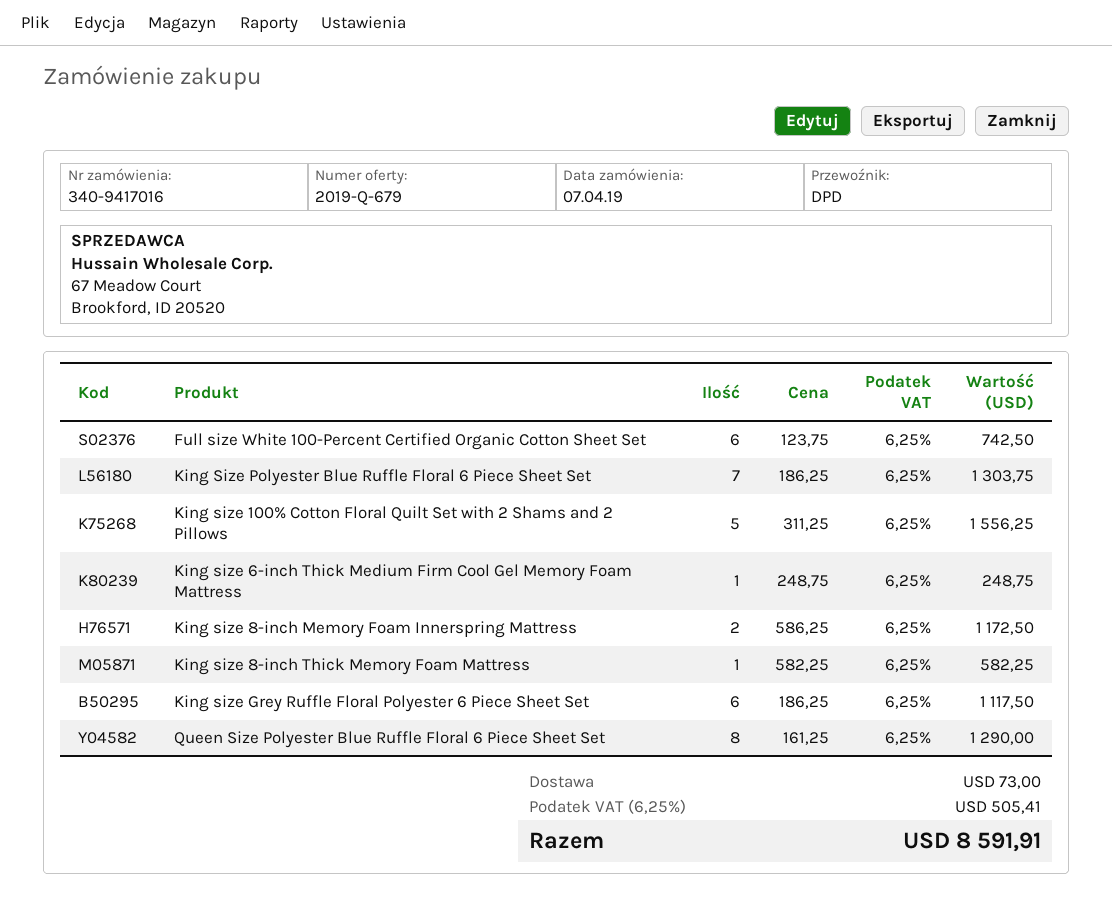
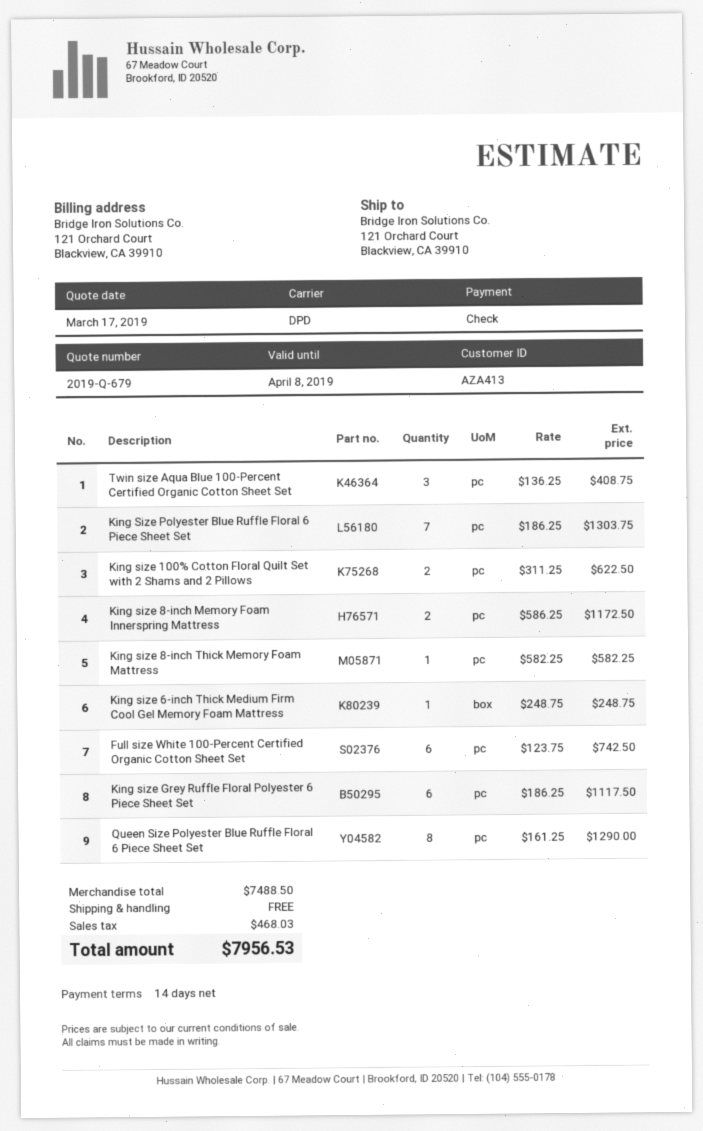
King size 100% Cotton Floral Quilt Set with 2 Shams and 2 Pillows: 5 x 311.25 = 1556.25 -> 2 x 311.25 = 622.50
Twin size Aqua Blue 100-Percent Certified Organic Cotton Sheet Set: none -> 3 x 136.25 = 408.75
shipping: 73.00 -> 0.00
tax: 505.41 -> 468.03
total: 8591.91 -> 7956.53

